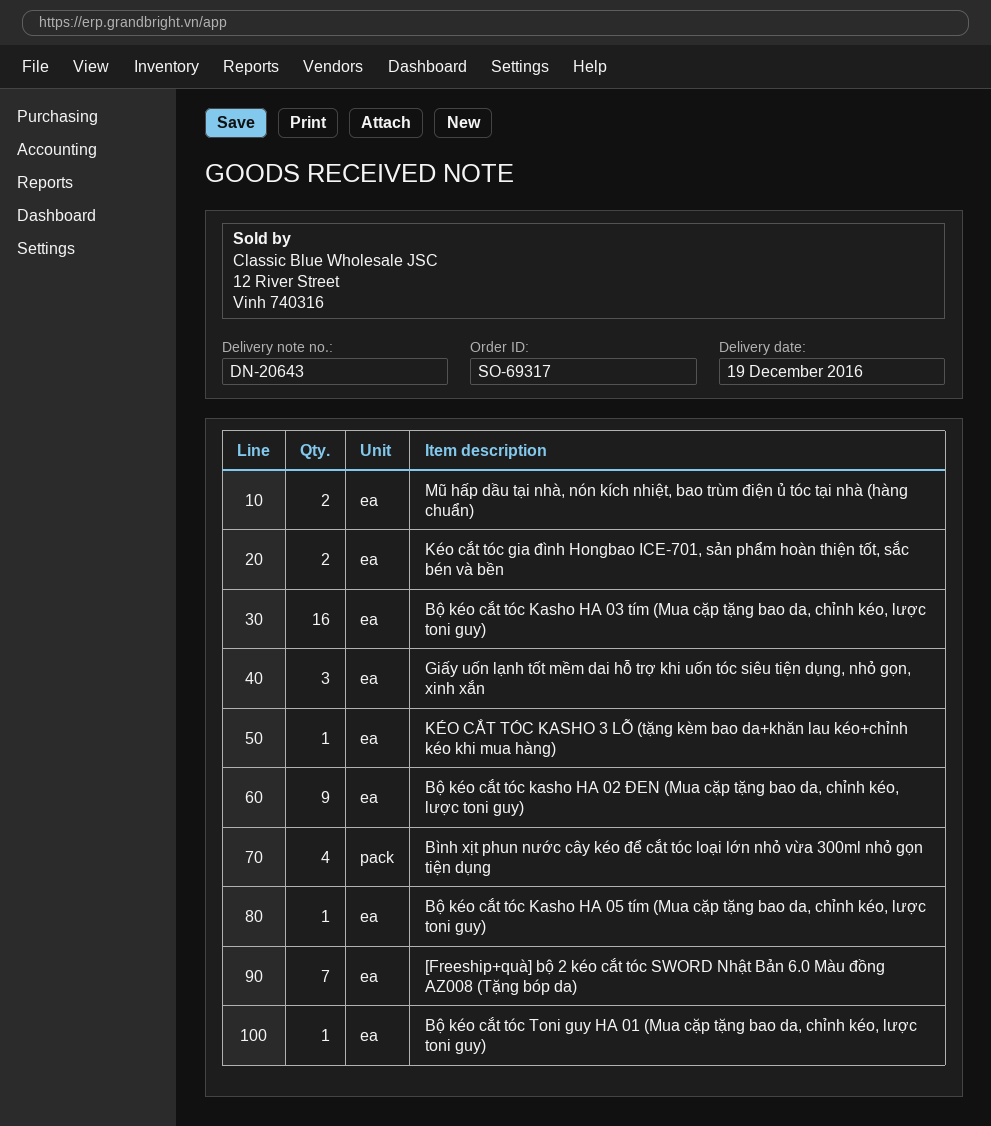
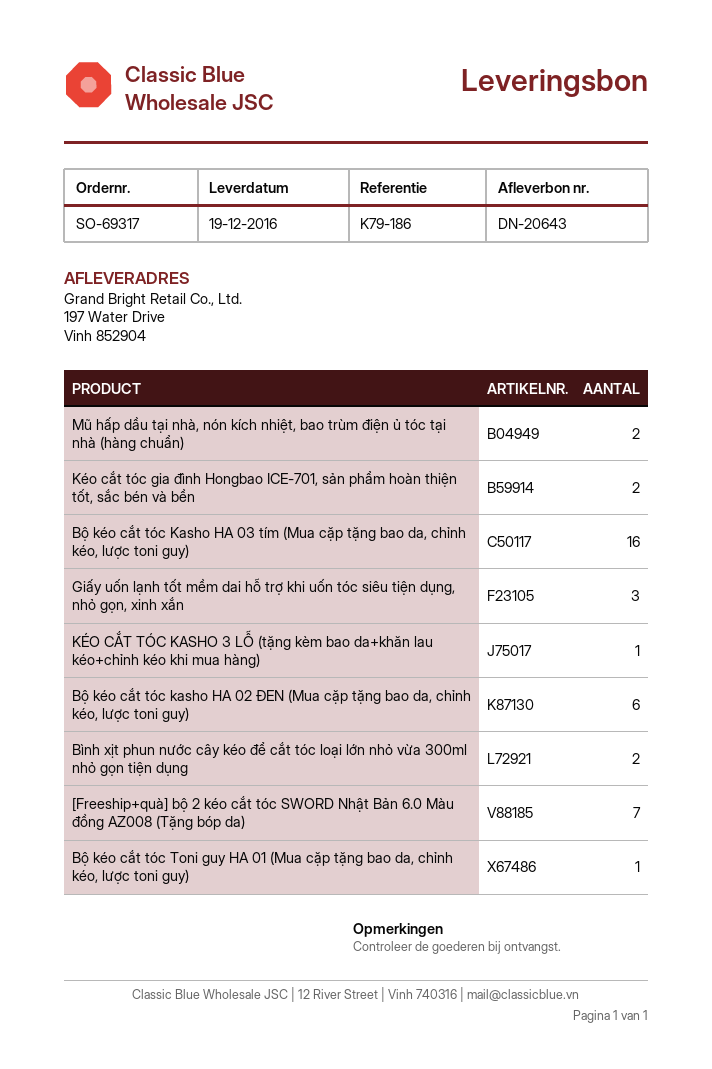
Bộ kéo cắt tóc kasho HA 02 ĐEN (Mua cặp tặng bao da, chỉnh kéo, lược toni guy): 9 -> 6
Bình xịt phun nước cây kéo để cắt tóc loại lớn nhỏ vừa 300ml nhỏ gọn tiện dụng: 4 -> 2
Bộ kéo cắt tóc Kasho HA 05 tím (Mua cặp tặng bao da, chỉnh kéo, lược toni guy): 1 -> none

